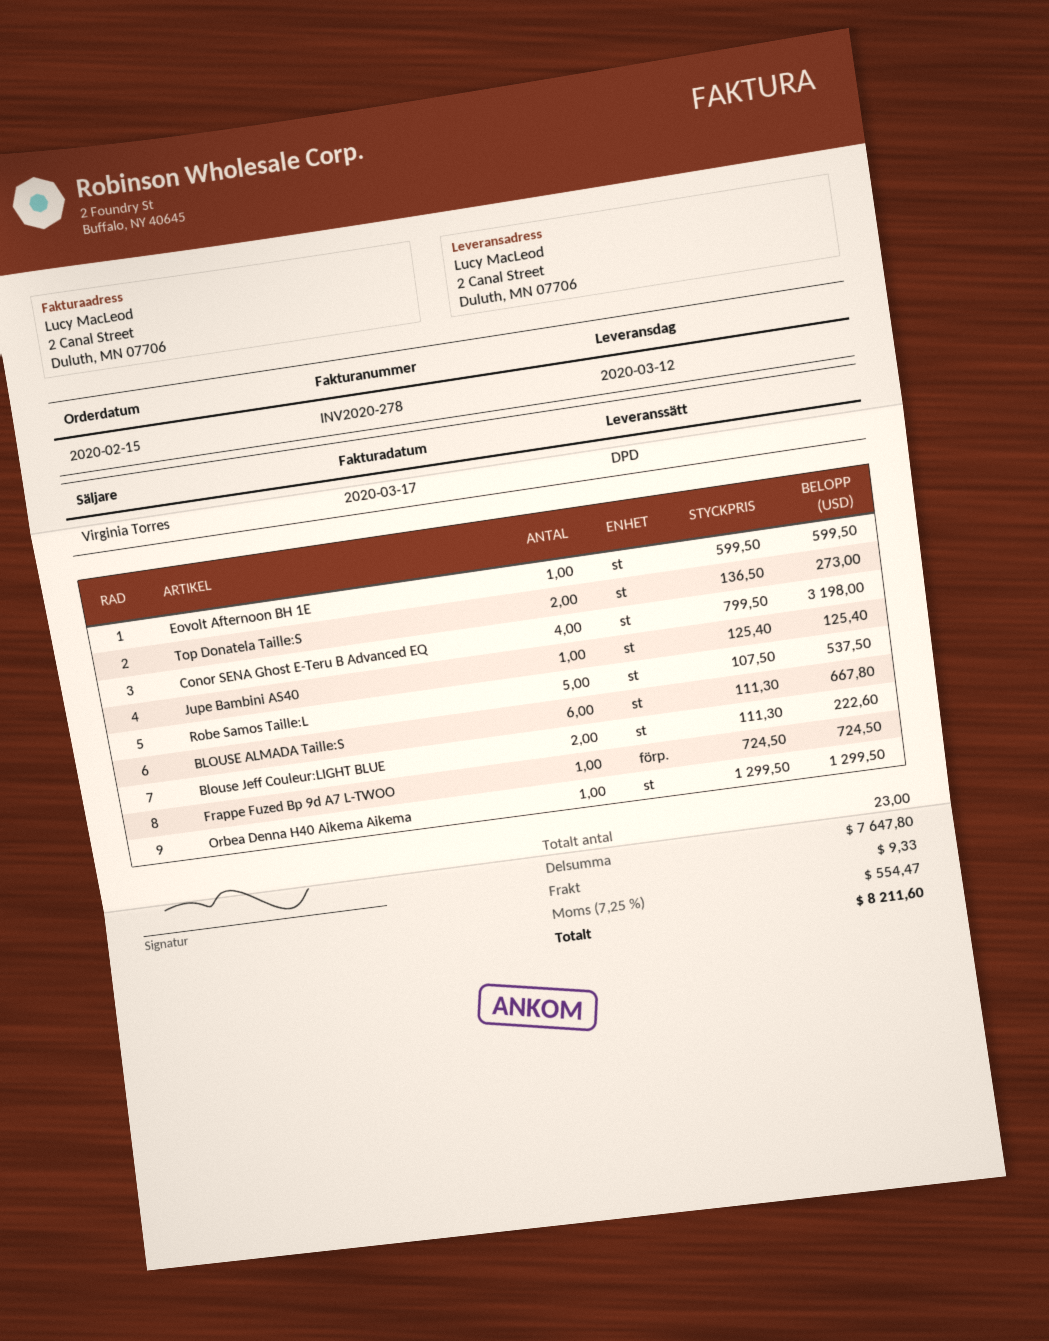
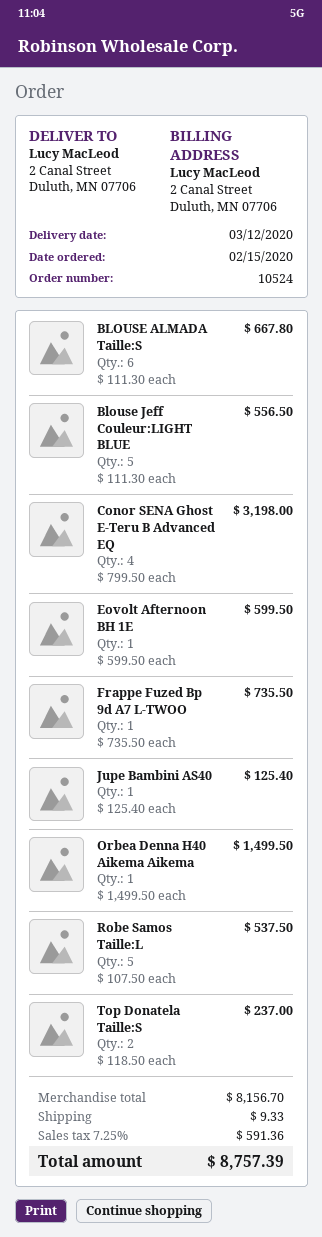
Top Donatela Taille:S: 2 x 136.50 = 273.00 -> 2 x 118.50 = 237.00
Blouse Jeff Couleur:LIGHT BLUE: 2 x 111.30 = 222.60 -> 5 x 111.30 = 556.50
Frappe Fuzed Bp 9d A7 L-TWOO: 1 x 724.50 = 724.50 -> 1 x 735.50 = 735.50
Orbea Denna H40 Aikema Aikema: 1 x 1299.50 = 1299.50 -> 1 x 1499.50 = 1499.50
subtotal: 7647.80 -> 8156.70
tax: 7.25% = 554.47 -> 7.25% = 591.36
total: 8211.60 -> 8757.39

